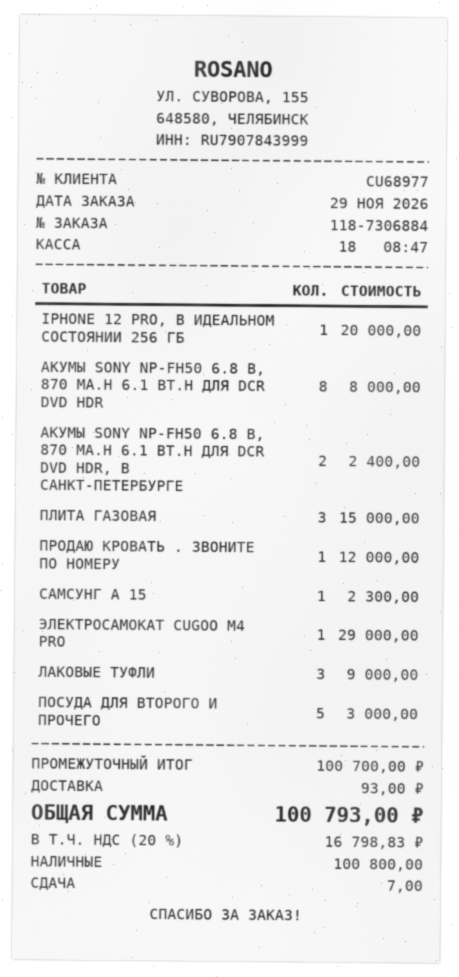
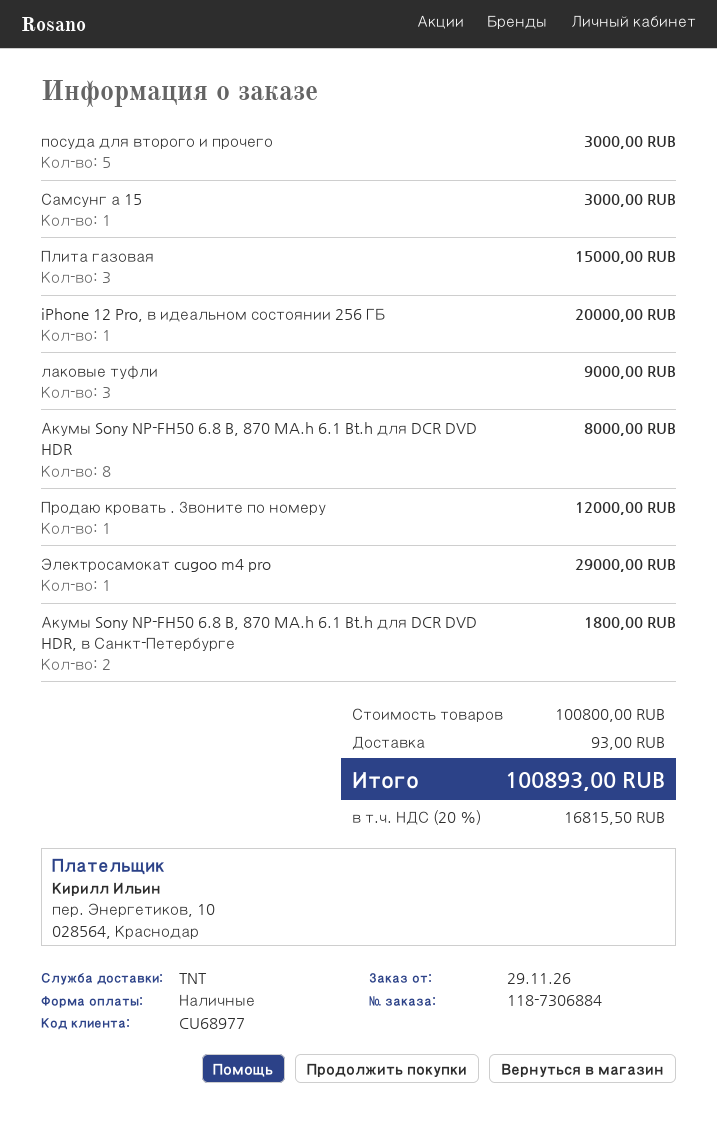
АКУМЫ SONY NP-FH50 6.8 B, 870 MA.H 6.1 BT.H ДЛЯ DCR DVD HDR, В САНКТ-ПЕТЕРБУРГЕ: 2 for 2400.00 -> 2 for 1800.00
САМСУНГ А 15: 1 for 2300.00 -> 1 for 3000.00
subtotal: 100700.00 -> 100800.00
tax: 20% = 16798.83 -> 20% = 16815.50
total: 100793.00 -> 100893.00

